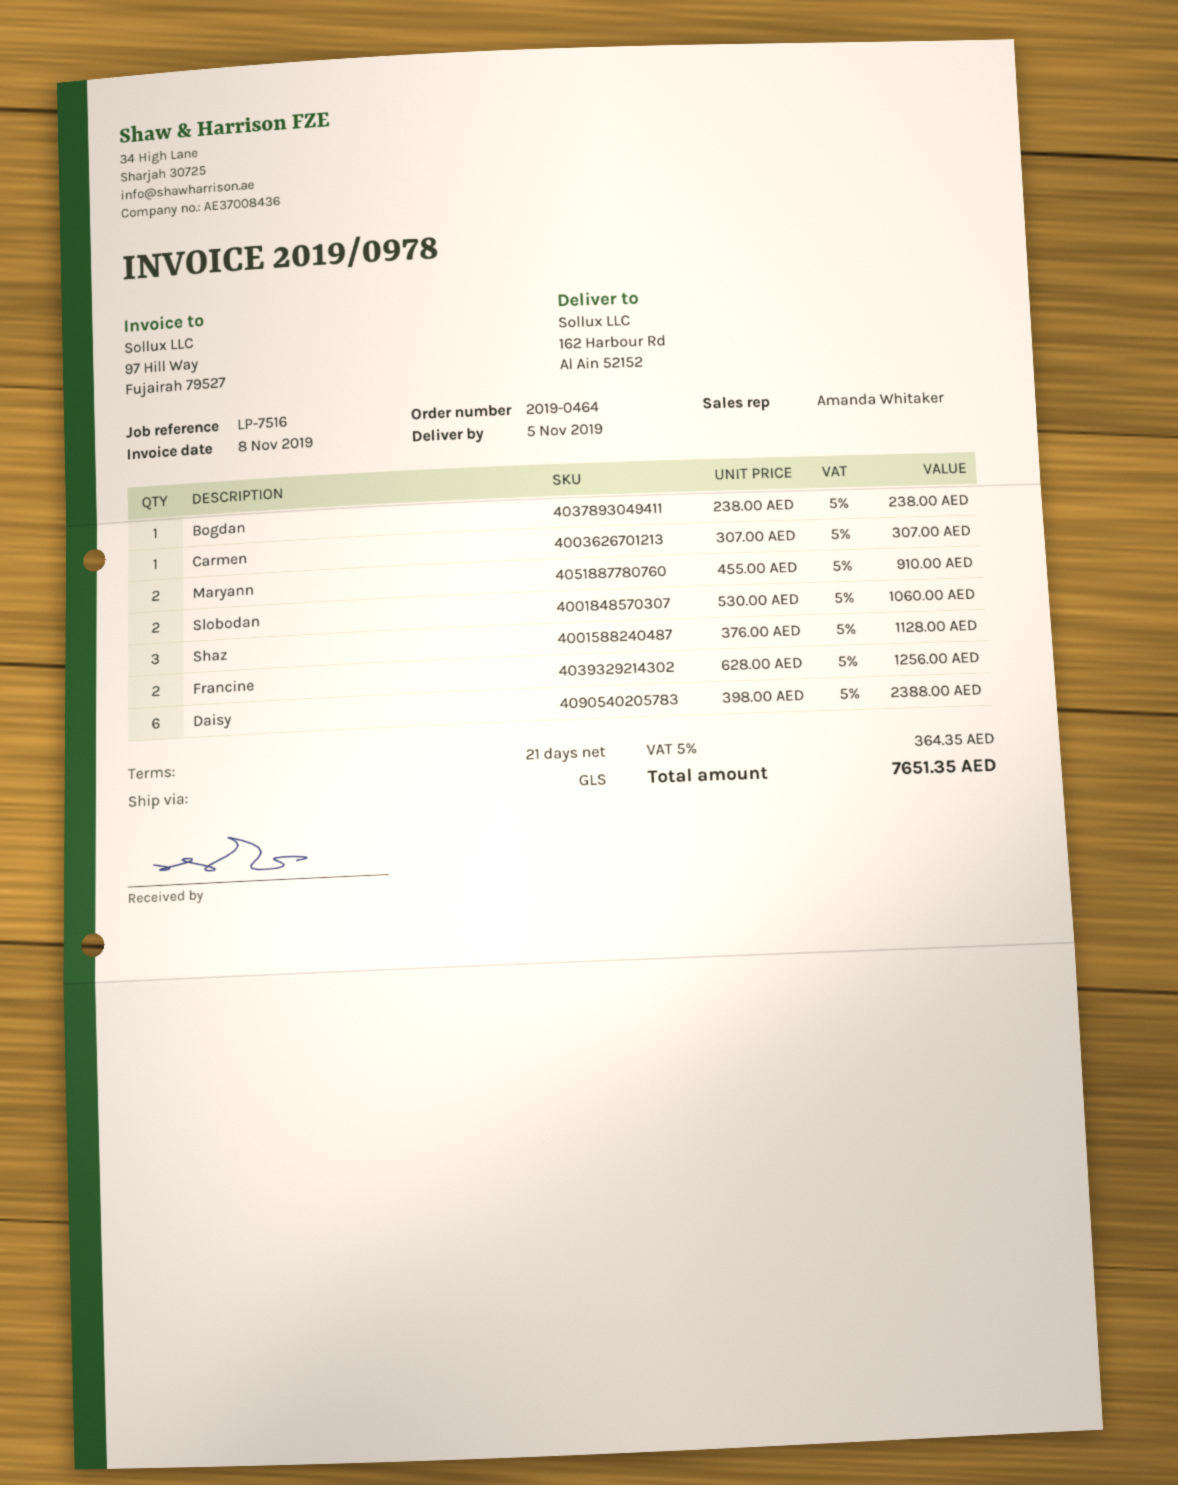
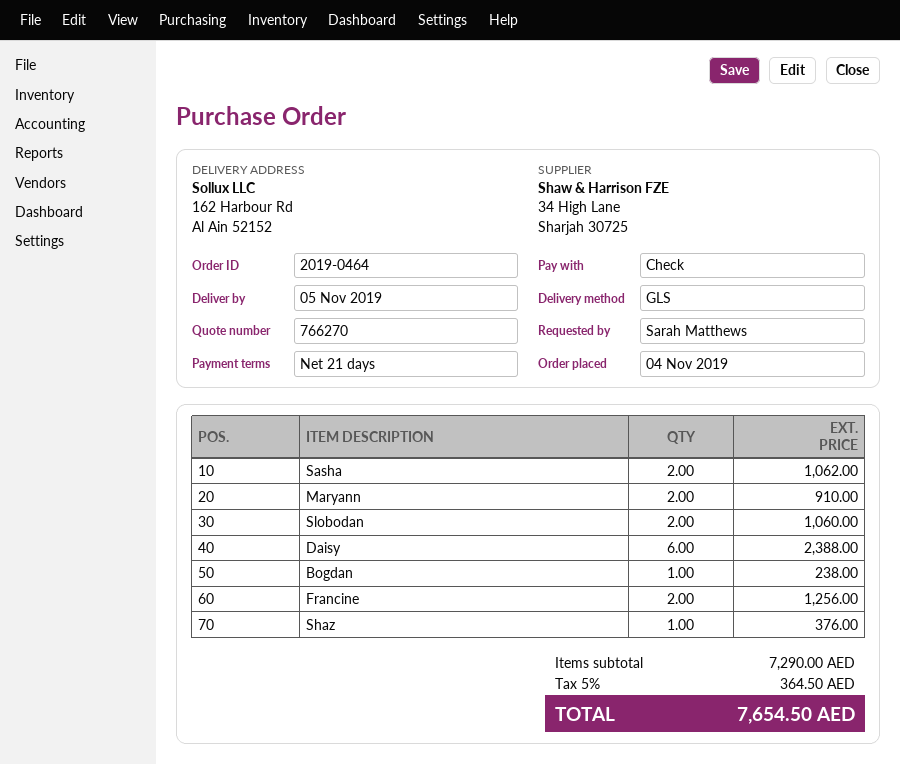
Carmen: 1 for 307.00 -> none
Shaz: 3 for 1128.00 -> 1 for 376.00
Sasha: none -> 2 for 1062.00
tax: 5% = 364.35 -> 5% = 364.50
total: 7651.35 -> 7654.50

